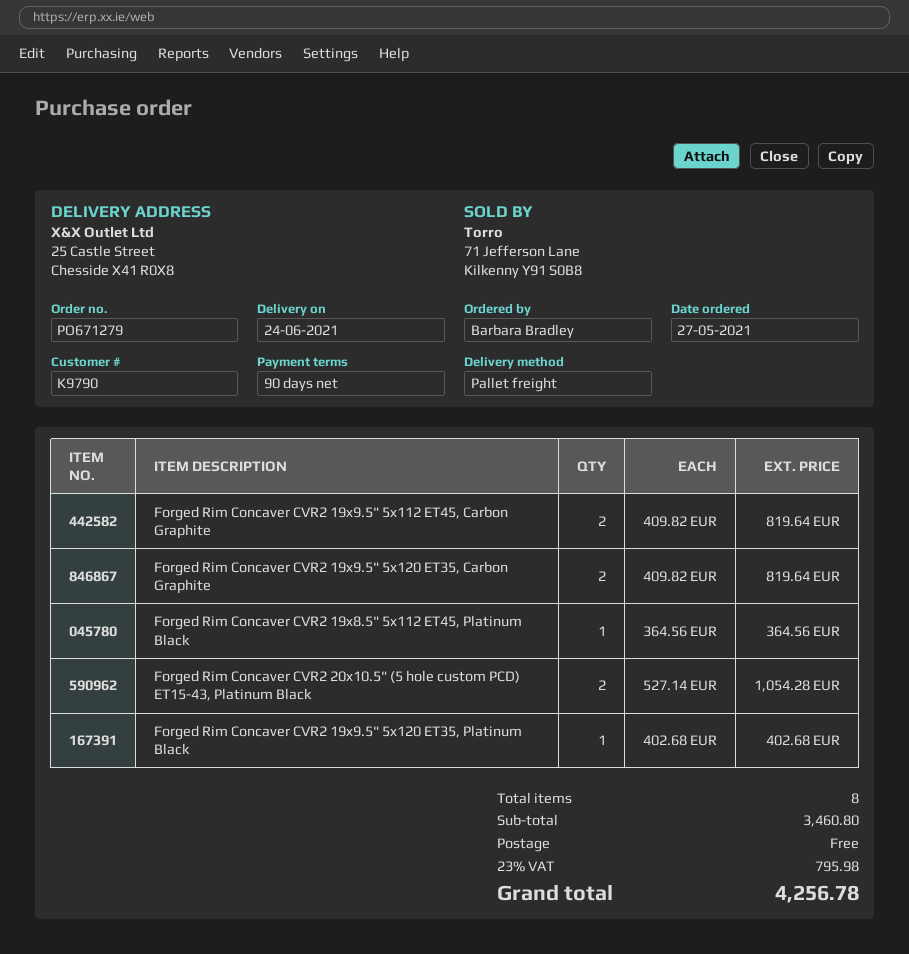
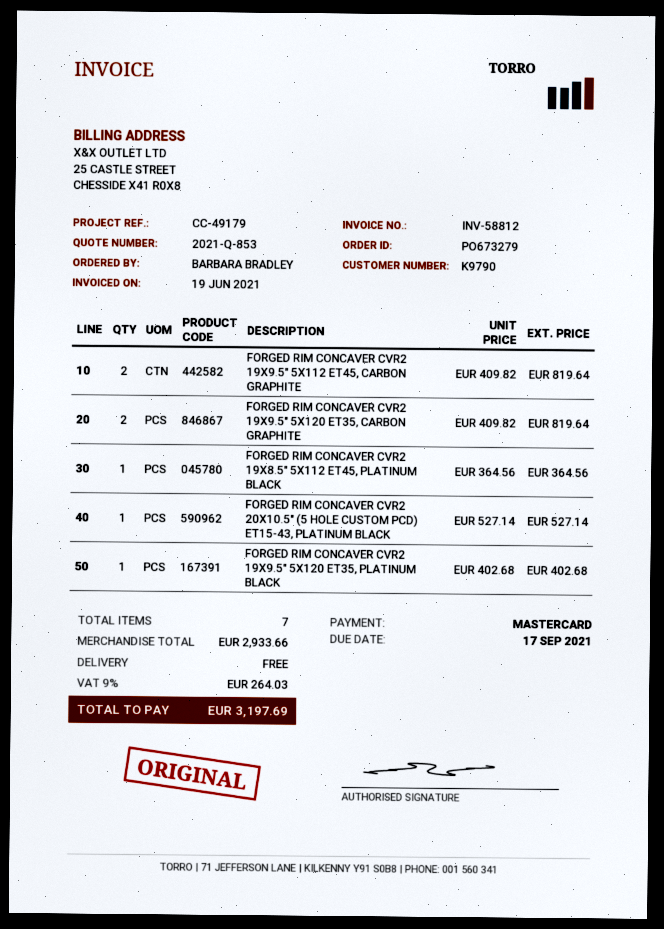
order number: PO671279 -> PO673279
Forged Rim Concaver CVR2 20x10.5" (5 hole custom PCD) ET15-43, Platinum Black: 2 x 527.14 = 1054.28 -> 1 x 527.14 = 527.14
total quantity: 8 -> 7
subtotal: 3460.80 -> 2933.66
tax: 23% = 795.98 -> 9% = 264.03
total: 4256.78 -> 3197.69

